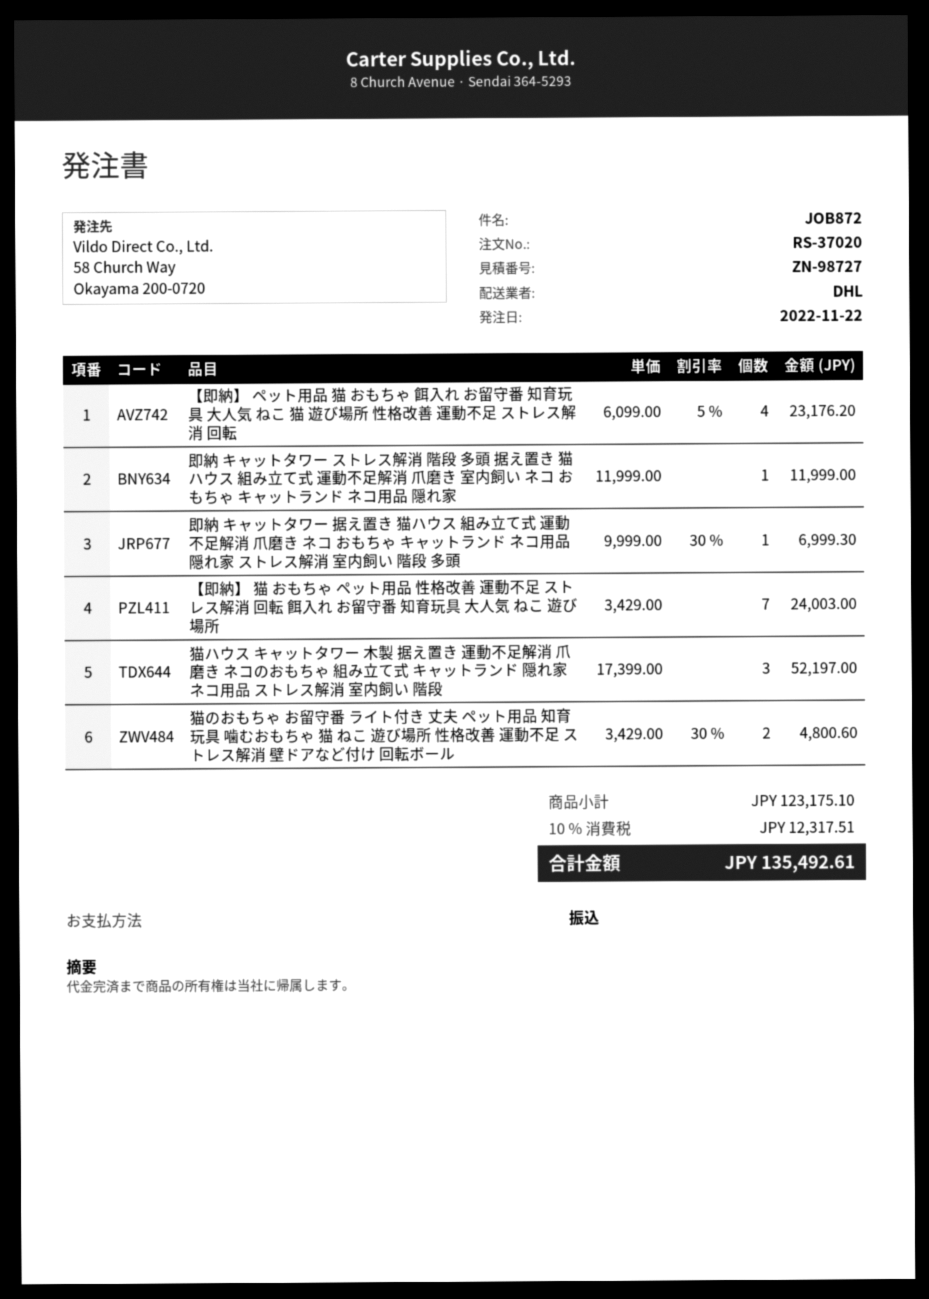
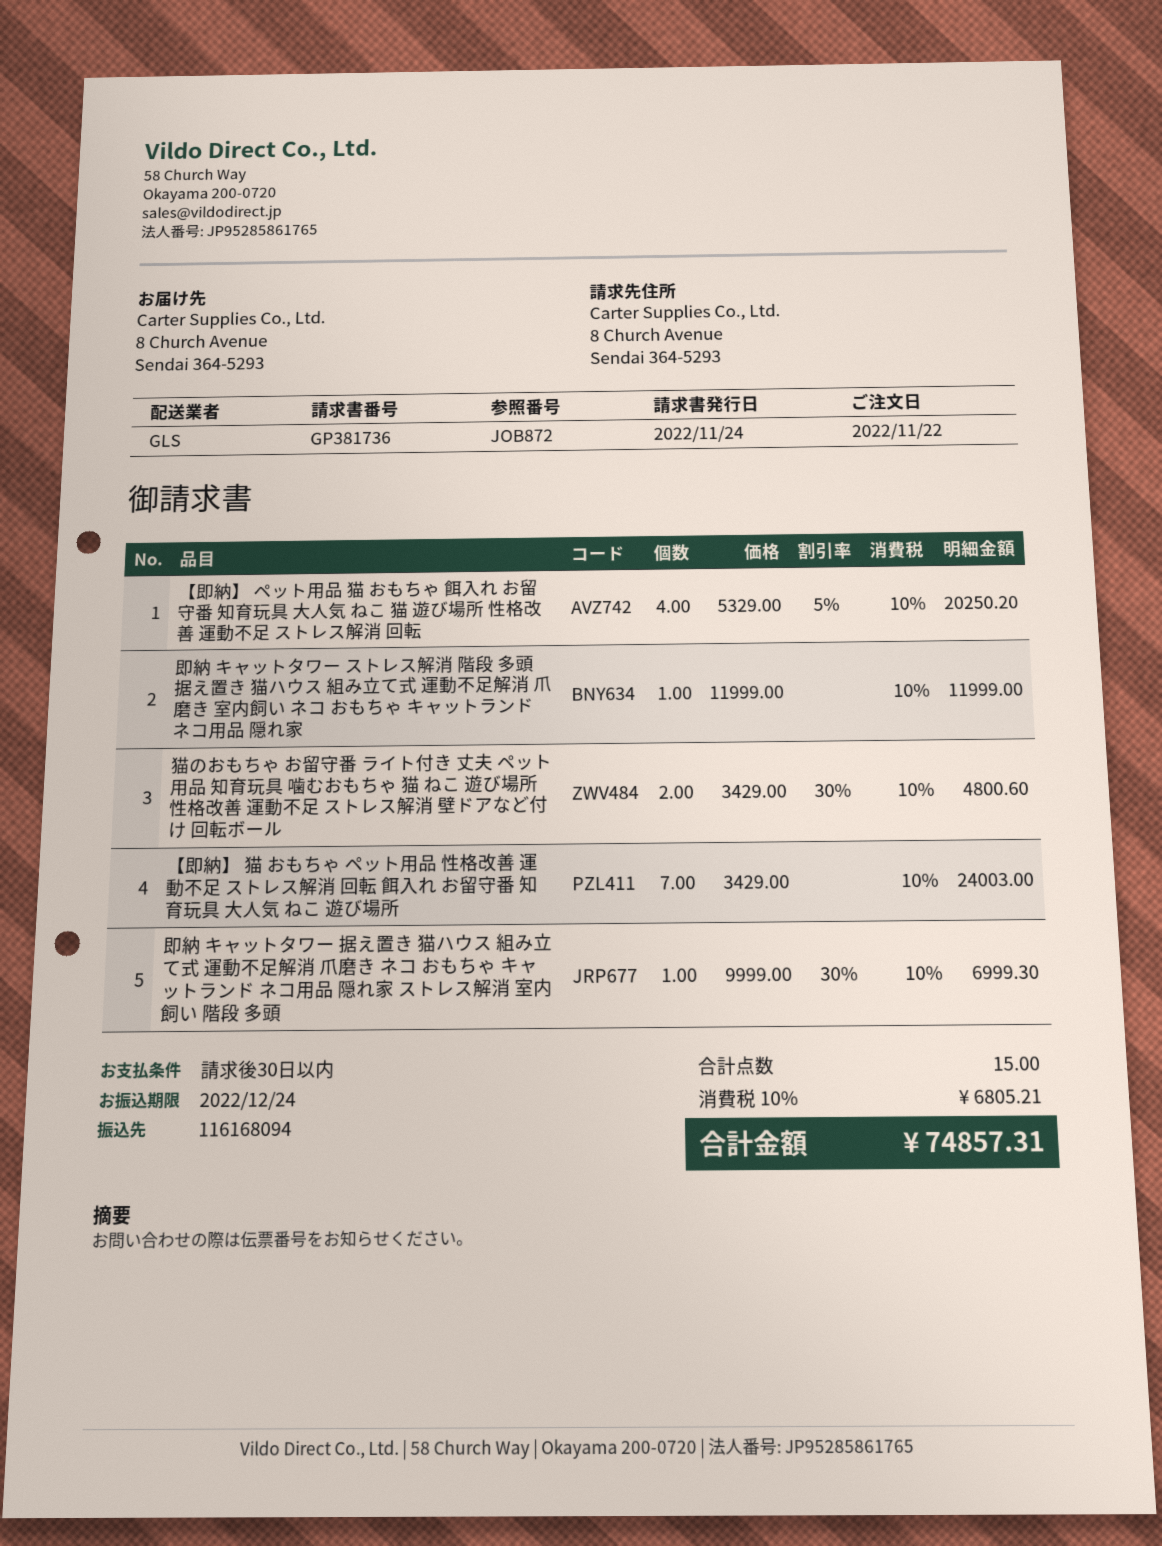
shipping method: DHL -> GLS
【即納】 ペット用品 猫 おもちゃ 餌入れ お留守番 知育玩具 大人気 ねこ 猫 遊び場所 性格改善 運動不足 ストレス解消 回転: 4 x 6099.00 - 5% = 23176.20 -> 4 x 5329.00 - 5% = 20250.20
猫ハウス キャットタワー 木製 据え置き 運動不足解消 爪磨き ネコのおもちゃ 組み立て式 キャットランド 隠れ家 ネコ用品 ストレス解消 室内飼い 階段: 3 x 17399.00 = 52197.00 -> none
tax: 10% = 12317.51 -> 10% = 6805.21
total: 135492.61 -> 74857.31

